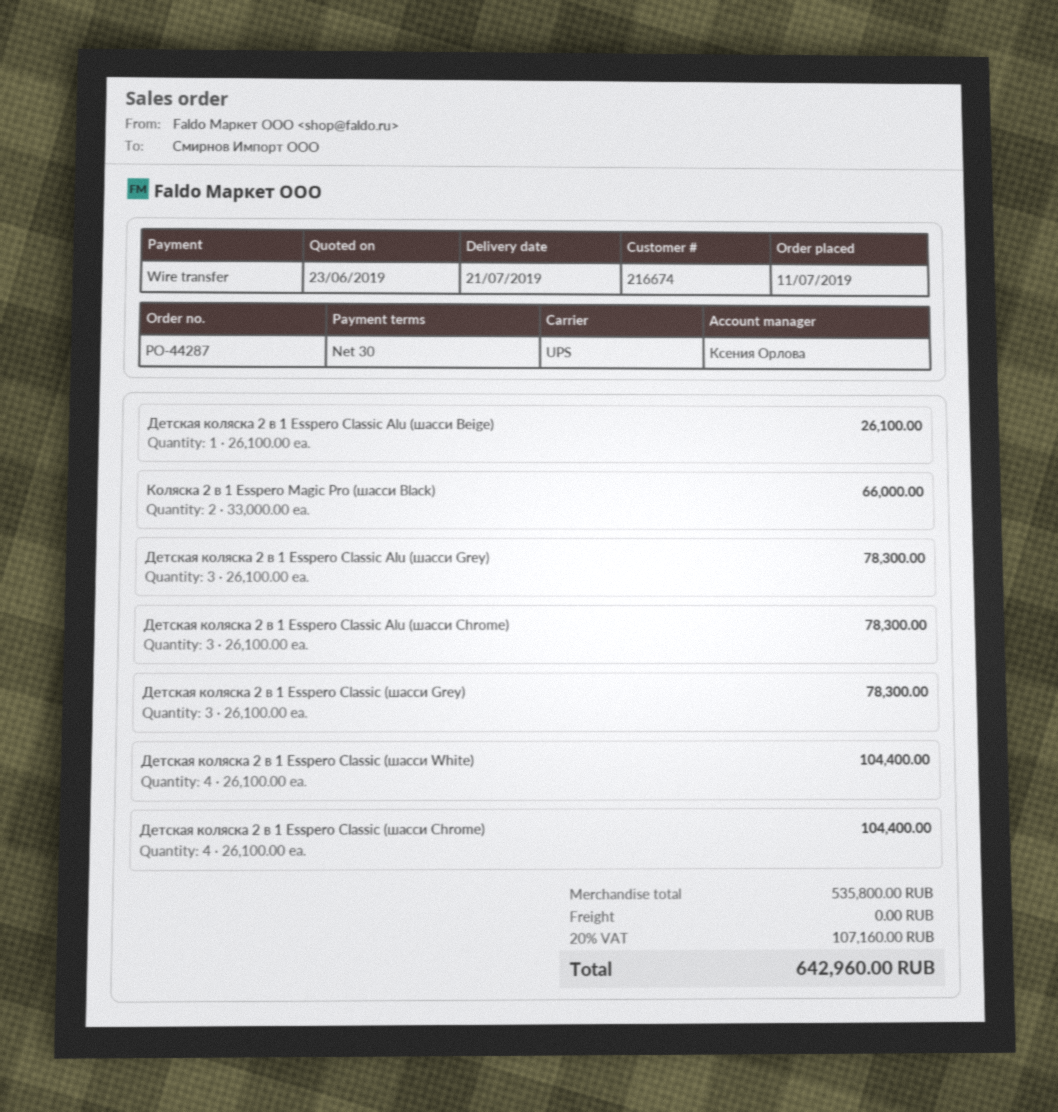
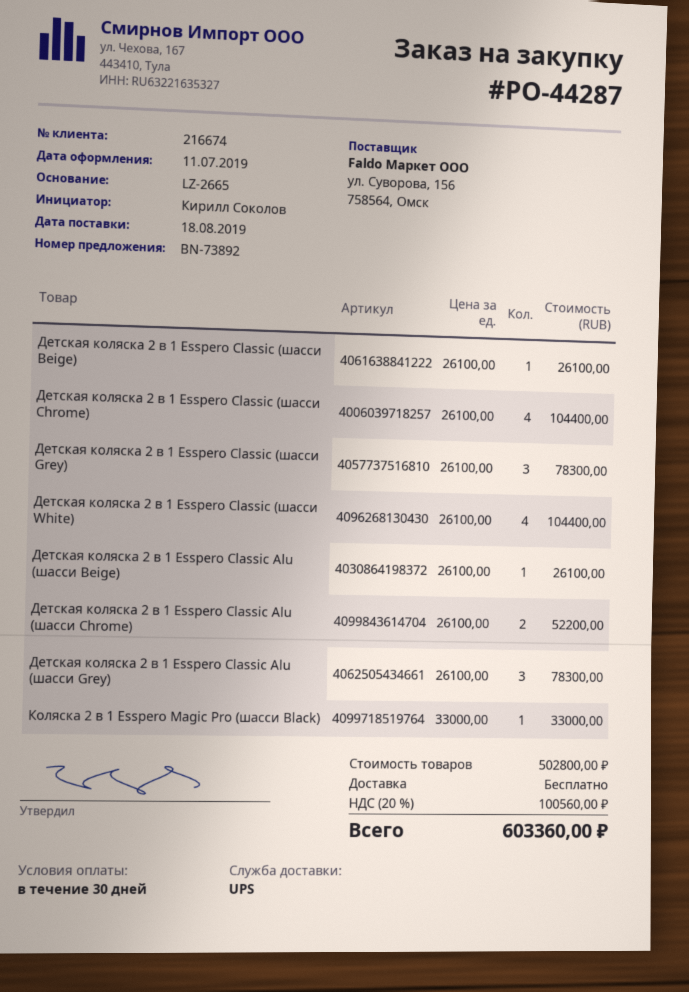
delivery date: 2019-07-21 -> 2019-08-18
Коляска 2 в 1 Esspero Magic Pro (шасси Black): 2 x 33000.00 = 66000.00 -> 1 x 33000.00 = 33000.00
Детская коляска 2 в 1 Esspero Classic Alu (шасси Chrome): 3 x 26100.00 = 78300.00 -> 2 x 26100.00 = 52200.00
Детская коляска 2 в 1 Esspero Classic (шасси Beige): none -> 1 x 26100.00 = 26100.00
subtotal: 535800.00 -> 502800.00
tax: 20% = 107160.00 -> 20% = 100560.00
total: 642960.00 -> 603360.00

